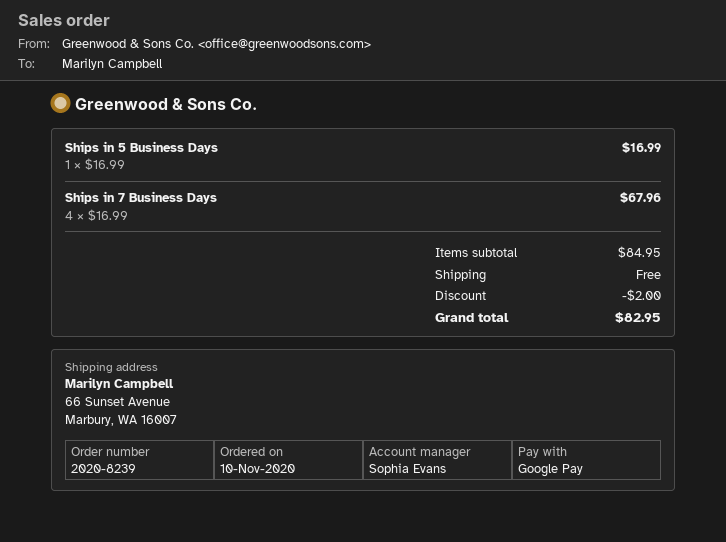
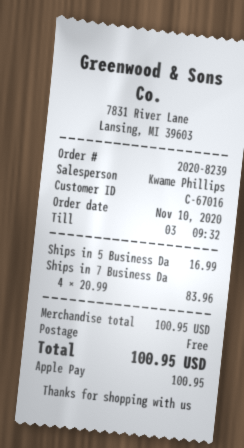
sales rep: Sophia Evans -> Kwame Phillips
payment method: Google Pay -> Apple Pay
Ships in 7 Business Days: 4 x 16.99 = 67.96 -> 4 x 20.99 = 83.96
subtotal: 84.95 -> 100.95
discount: 2.00 -> none
total: 82.95 -> 100.95

